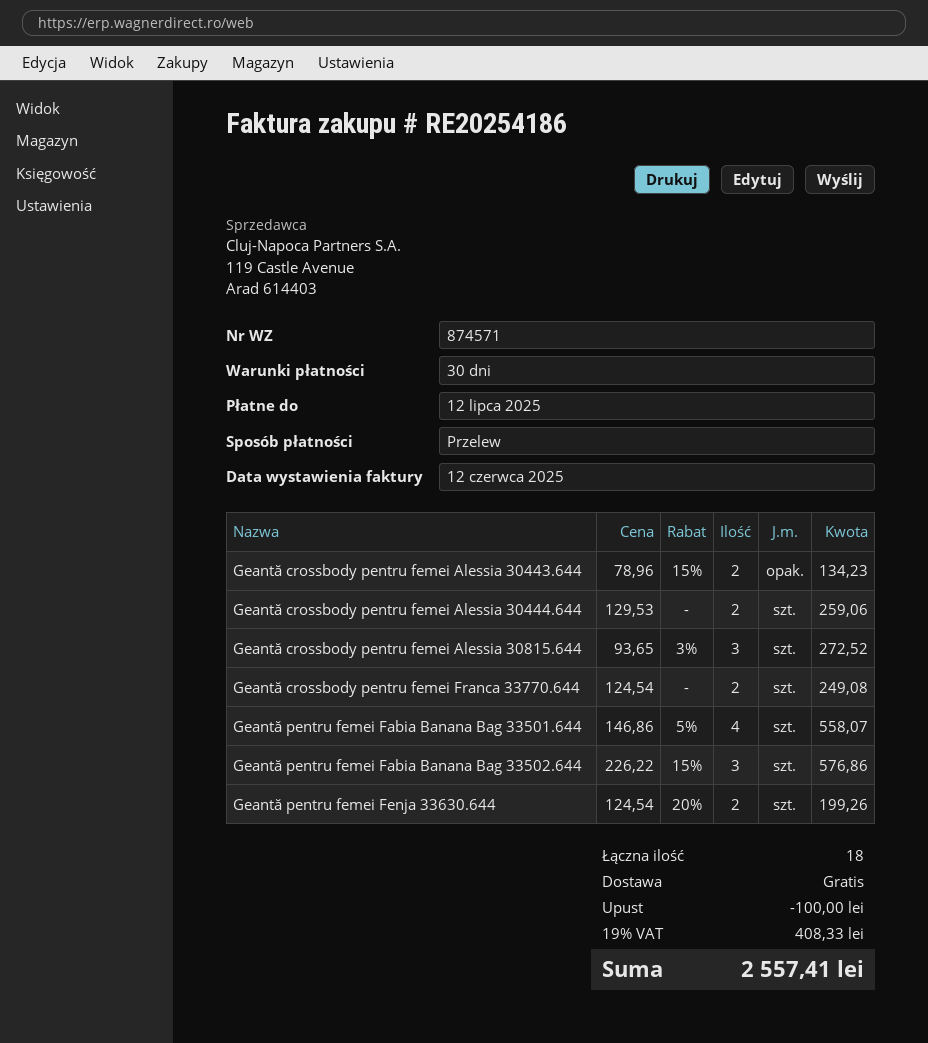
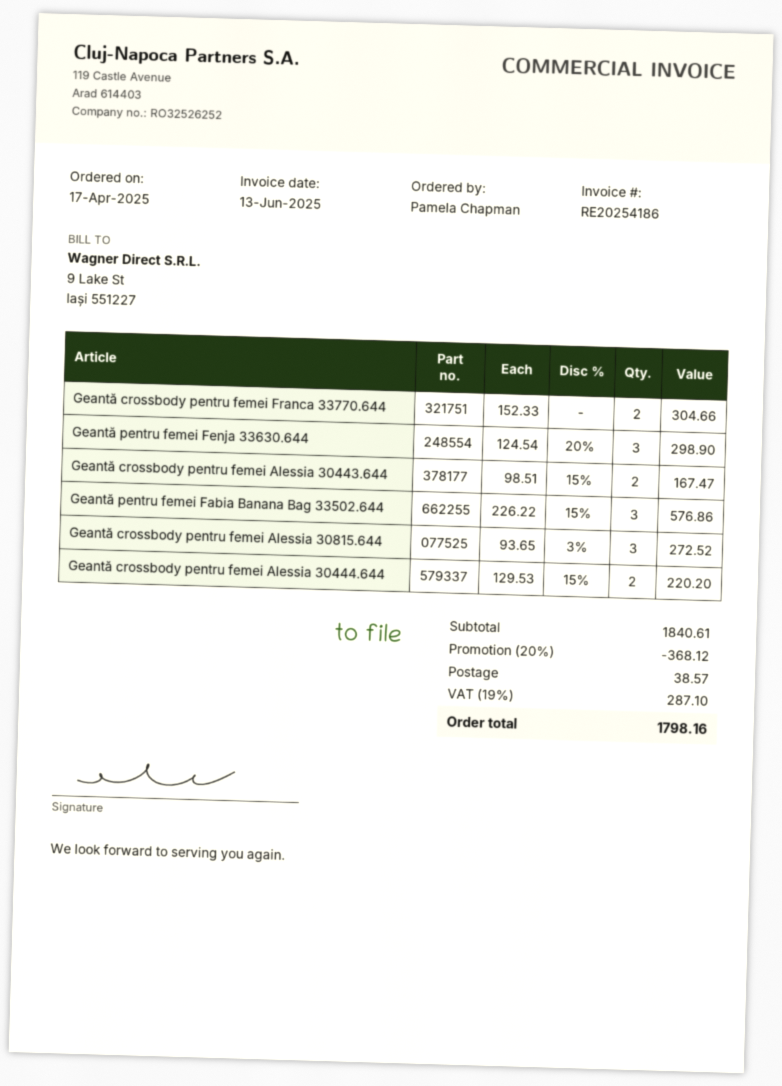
invoice date: 2025-06-12 -> 2025-06-13
Geantă crossbody pentru femei Alessia 30443.644: 2 x 78.96 - 15% = 134.23 -> 2 x 98.51 - 15% = 167.47
Geantă crossbody pentru femei Alessia 30444.644: 2 x 129.53 = 259.06 -> 2 x 129.53 - 15% = 220.20
Geantă crossbody pentru femei Franca 33770.644: 2 x 124.54 = 249.08 -> 2 x 152.33 = 304.66
Geantă pentru femei Fabia Banana Bag 33501.644: 4 x 146.86 - 5% = 558.07 -> none
Geantă pentru femei Fenja 33630.644: 2 x 124.54 - 20% = 199.26 -> 3 x 124.54 - 20% = 298.90
discount: 100.00 -> 368.12
shipping: 0.00 -> 38.57
tax: 19% = 408.33 -> 19% = 287.10
total: 2557.41 -> 1798.16

